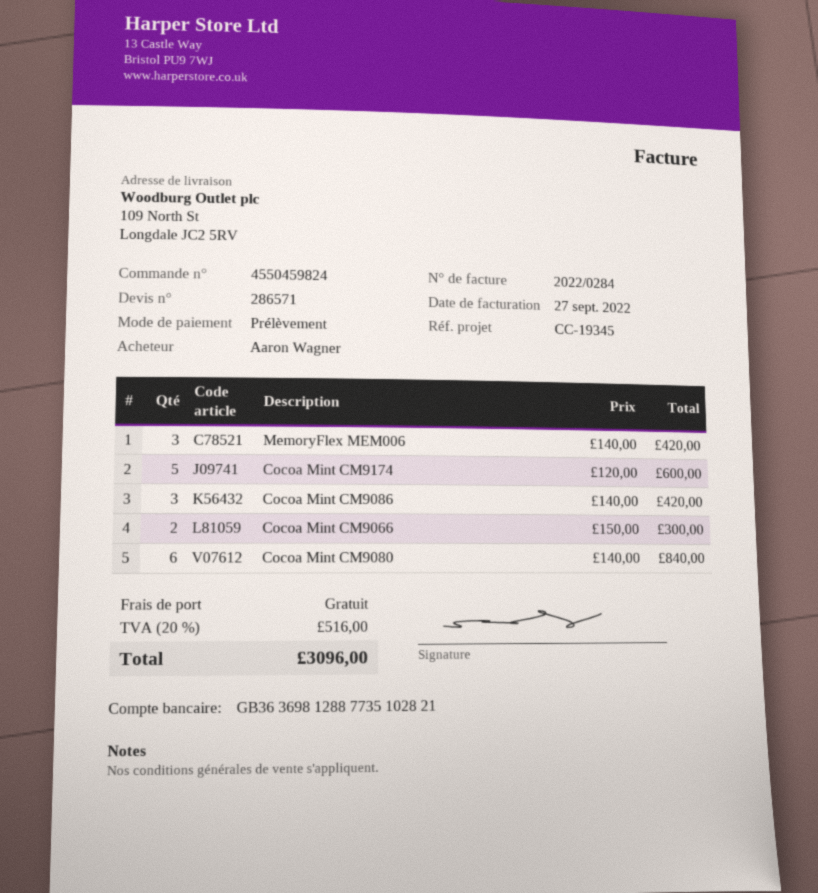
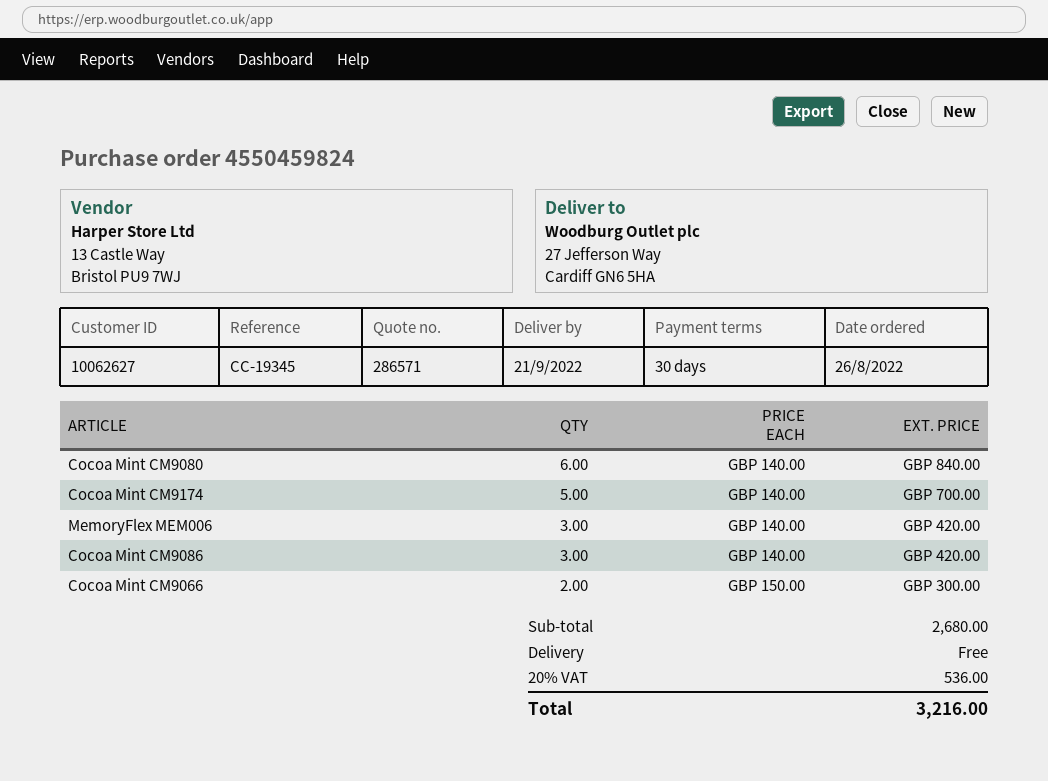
ship to: 109 North St, Longdale JC2 5RV -> 27 Jefferson Way, Cardiff GN6 5HA
Cocoa Mint CM9174: 5 x 120.00 = 600.00 -> 5 x 140.00 = 700.00
tax: 20% = 516.00 -> 20% = 536.00
total: 3096.00 -> 3216.00

